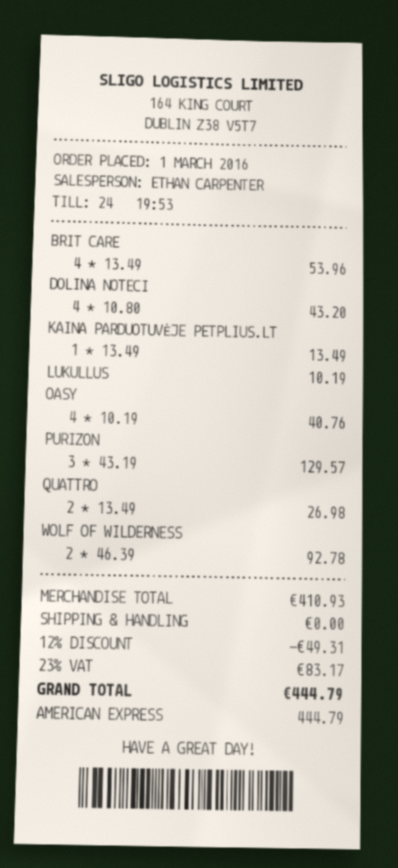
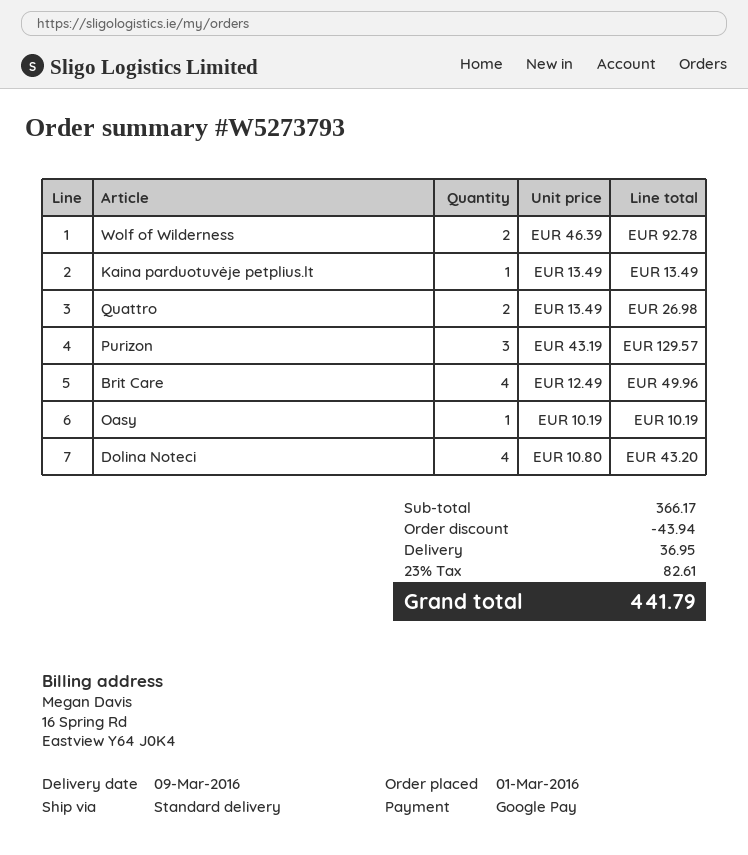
payment method: American Express -> Google Pay
BRIT CARE: 4 x 13.49 = 53.96 -> 4 x 12.49 = 49.96
LUKULLUS: 1 x 10.19 = 10.19 -> none
OASY: 4 x 10.19 = 40.76 -> 1 x 10.19 = 10.19
subtotal: 410.93 -> 366.17
discount: 49.31 -> 43.94
shipping: 0.00 -> 36.95
tax: 23% = 83.17 -> 23% = 82.61
total: 444.79 -> 441.79

